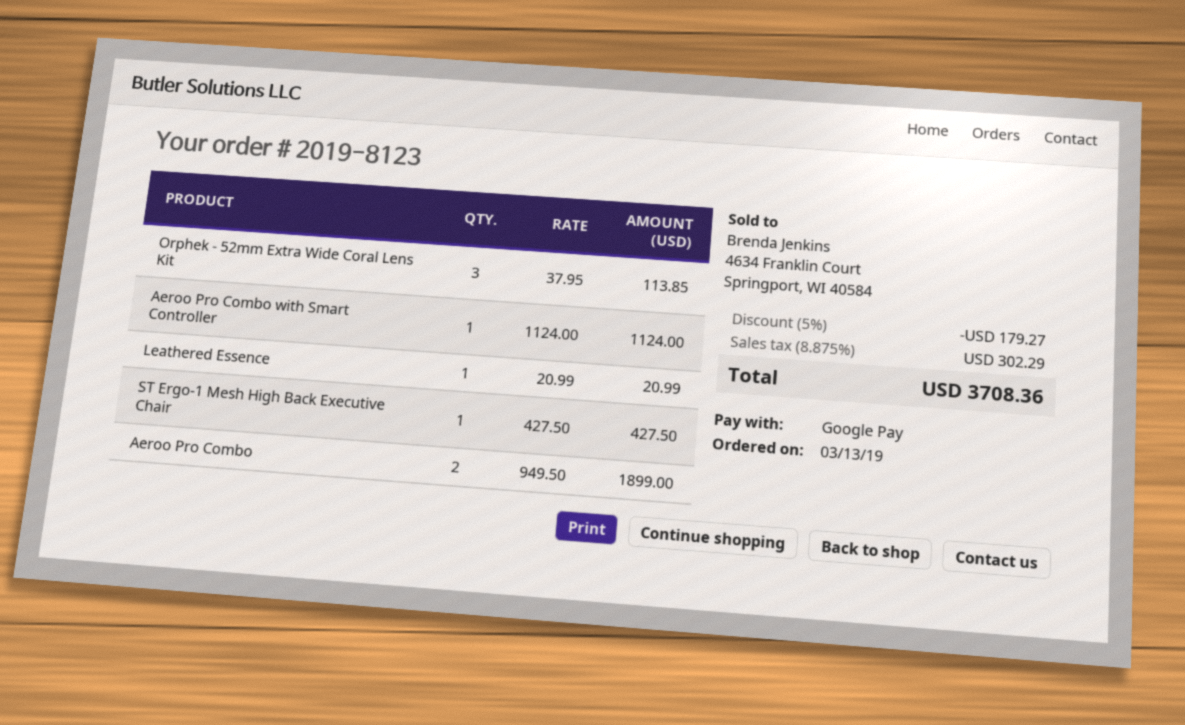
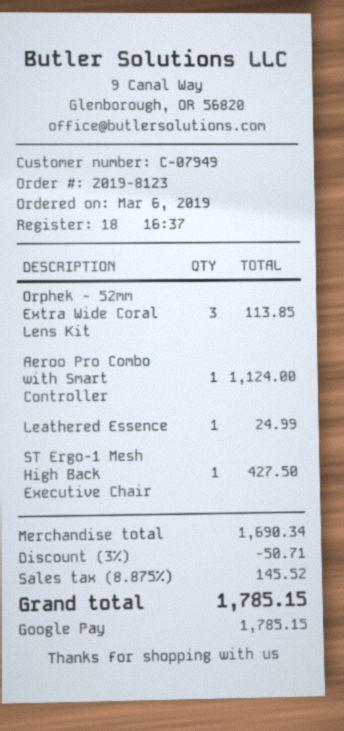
order date: 2019-03-13 -> 2019-03-06
Leathered Essence: 1 for 20.99 -> 1 for 24.99
Aeroo Pro Combo: 2 for 1899.00 -> none
discount: 5% = 179.27 -> 3% = 50.71
tax: 8.875% = 302.29 -> 8.875% = 145.52
total: 3708.36 -> 1785.15

